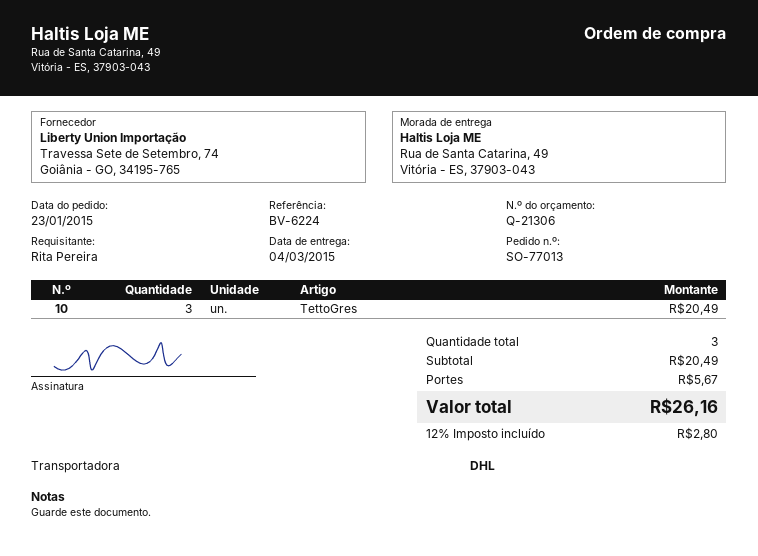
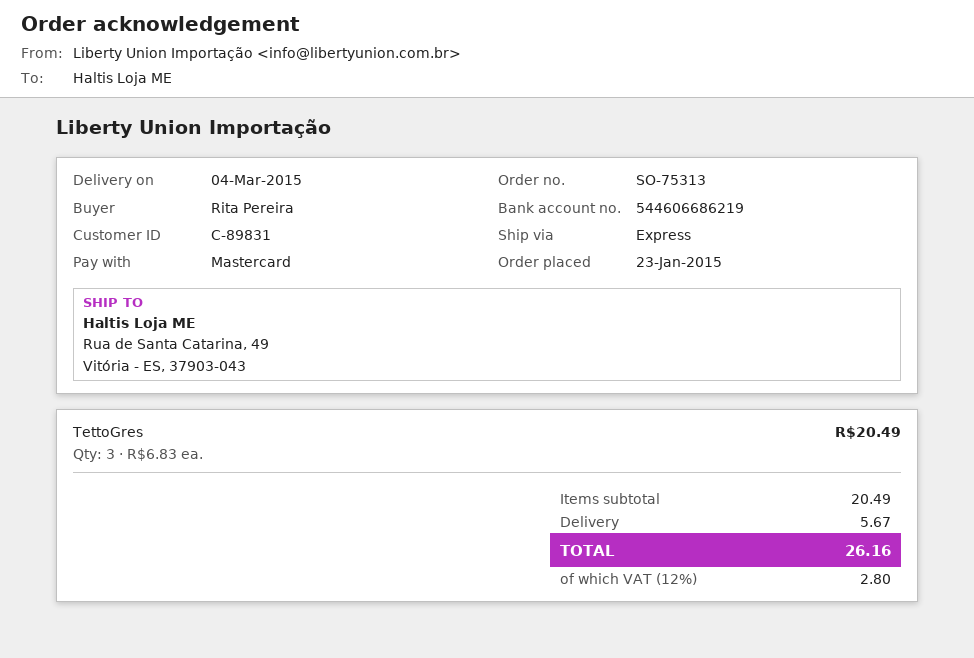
order number: SO-77013 -> SO-75313
shipping method: DHL -> express

